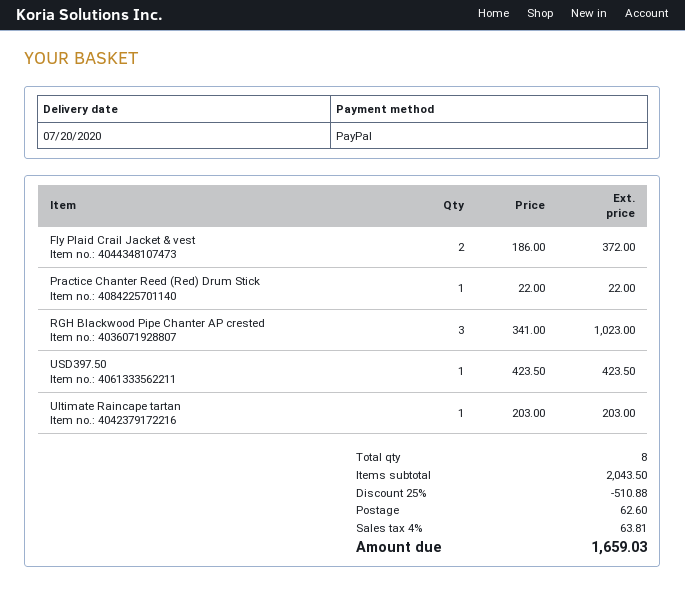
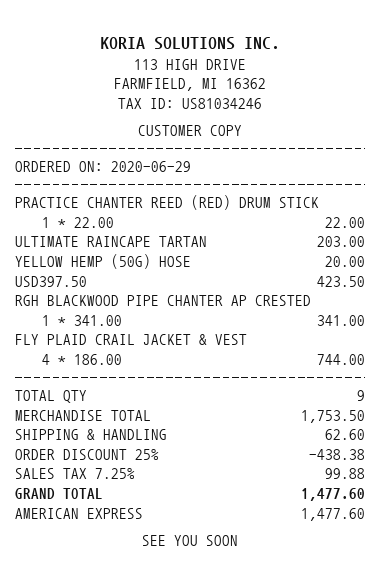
payment method: PayPal -> American Express
Fly Plaid Crail Jacket & vest: 2 x 186.00 = 372.00 -> 4 x 186.00 = 744.00
RGH Blackwood Pipe Chanter AP crested: 3 x 341.00 = 1023.00 -> 1 x 341.00 = 341.00
YELLOW HEMP (50G) HOSE: none -> 1 x 20.00 = 20.00
total quantity: 8 -> 9
subtotal: 2043.50 -> 1753.50
discount: 25% = 510.88 -> 25% = 438.38
tax: 4% = 63.81 -> 7.25% = 99.88
total: 1659.03 -> 1477.60

